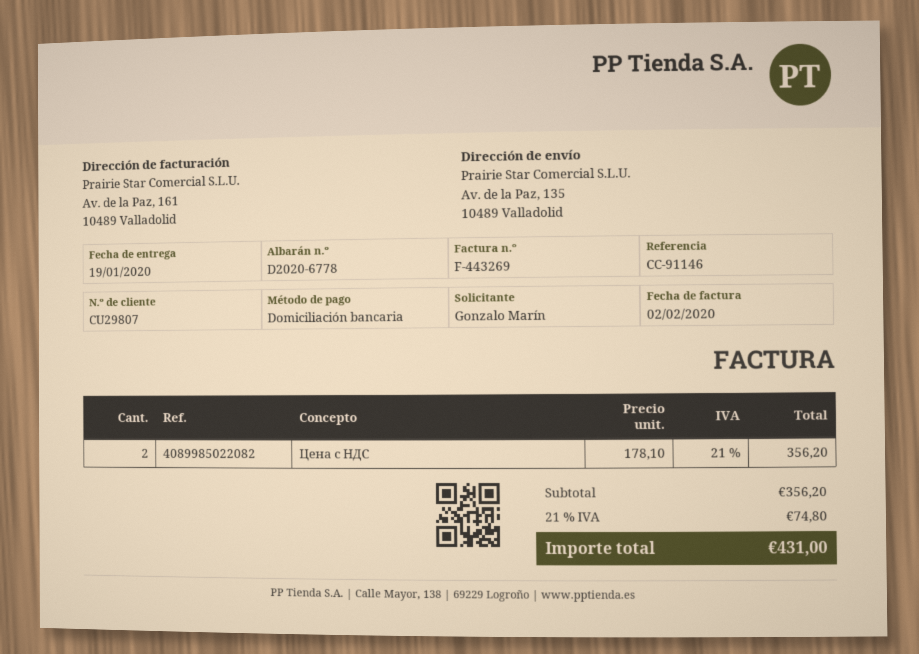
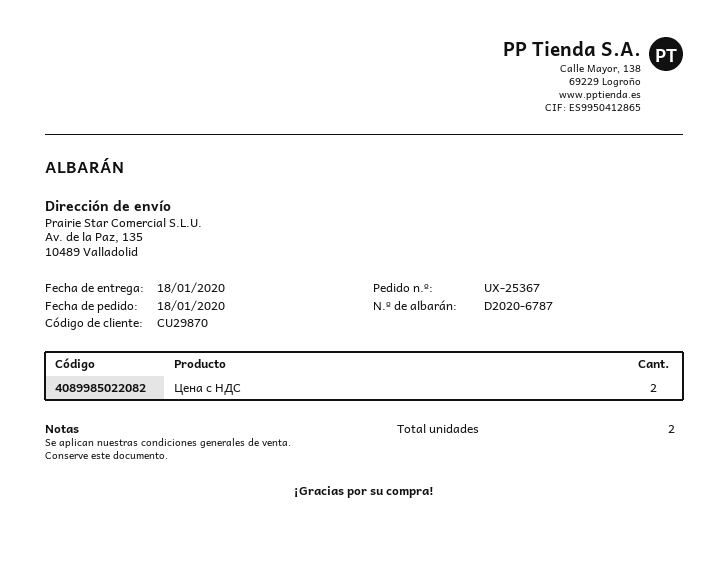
delivery note number: D2020-6778 -> D2020-6787
delivery date: 2020-01-19 -> 2020-01-18
customer number: CU29807 -> CU29870

